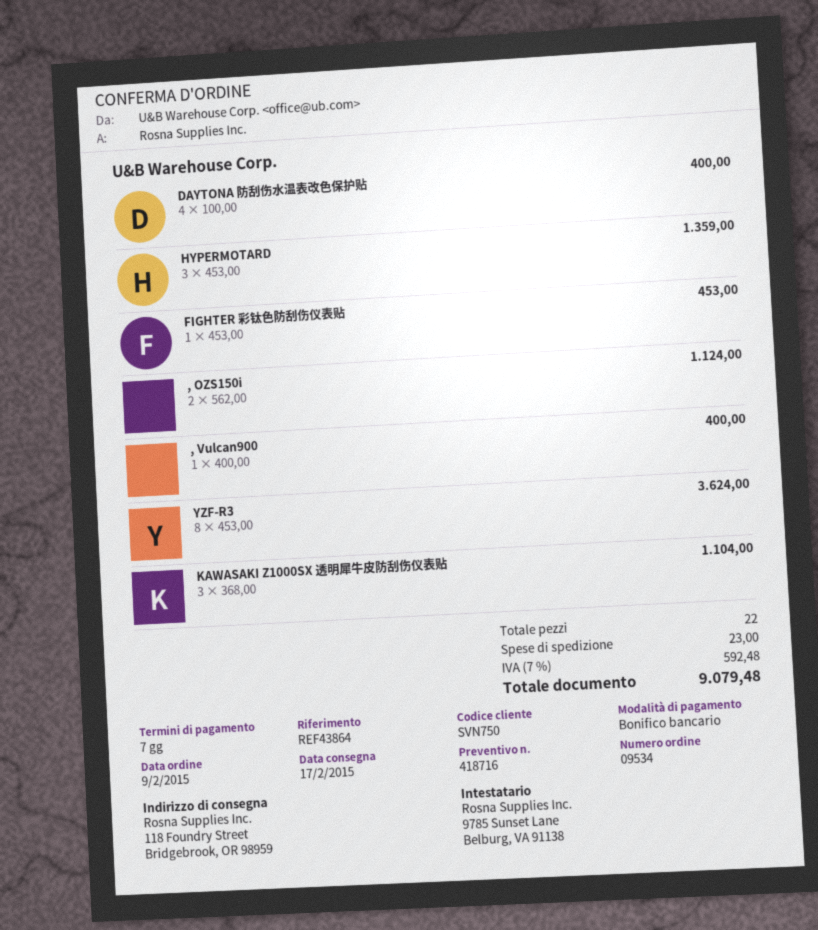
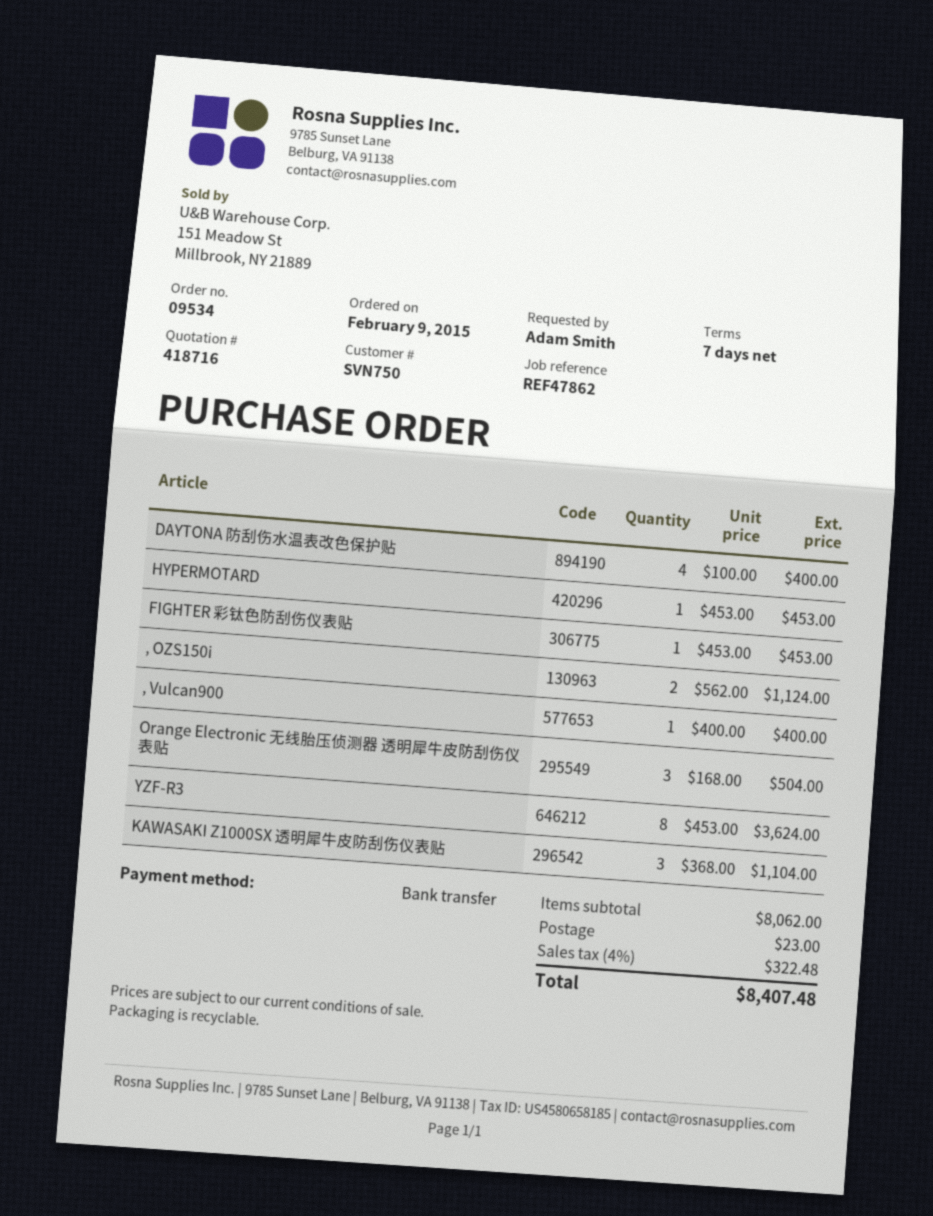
reference: REF43864 -> REF47862
HYPERMOTARD: 3 x 453.00 = 1359.00 -> 1 x 453.00 = 453.00
Orange Electronic 无线胎压侦测器 透明犀牛皮防刮伤仪表贴: none -> 3 x 168.00 = 504.00
tax: 7% = 592.48 -> 4% = 322.48
total: 9079.48 -> 8407.48

